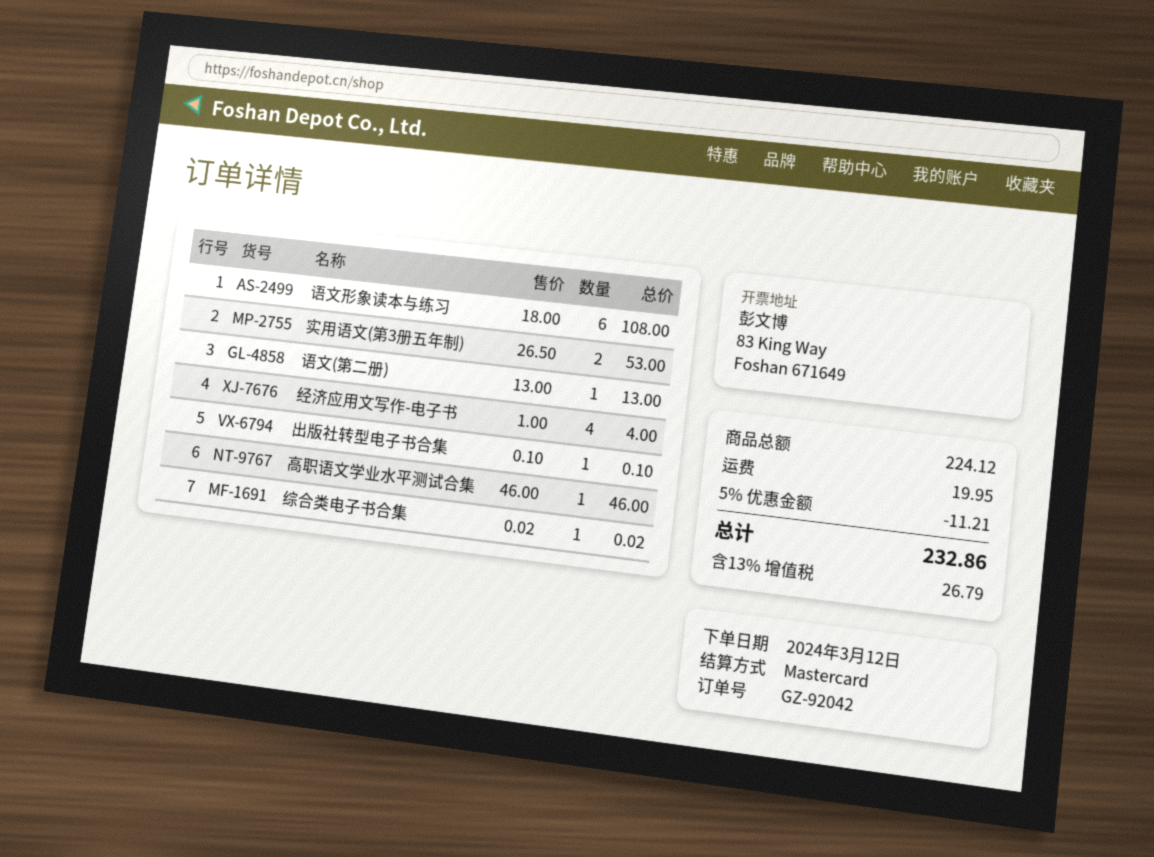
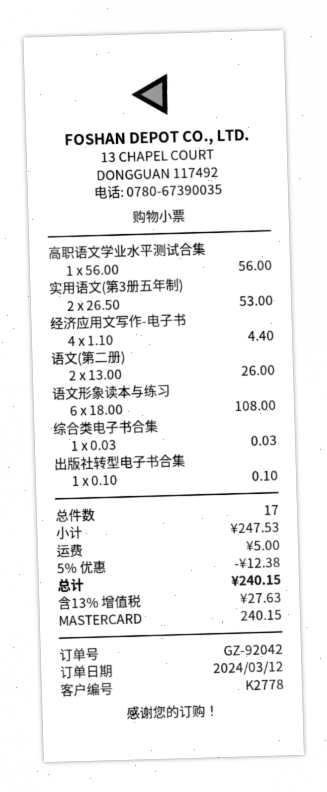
语文(第二册): 1 x 13.00 = 13.00 -> 2 x 13.00 = 26.00
经济应用文写作-电子书: 4 x 1.00 = 4.00 -> 4 x 1.10 = 4.40
高职语文学业水平测试合集: 1 x 46.00 = 46.00 -> 1 x 56.00 = 56.00
综合类电子书合集: 1 x 0.02 = 0.02 -> 1 x 0.03 = 0.03
subtotal: 224.12 -> 247.53
discount: 5% = 11.21 -> 5% = 12.38
shipping: 19.95 -> 5.00
tax: 13% = 26.79 -> 13% = 27.63
total: 232.86 -> 240.15

